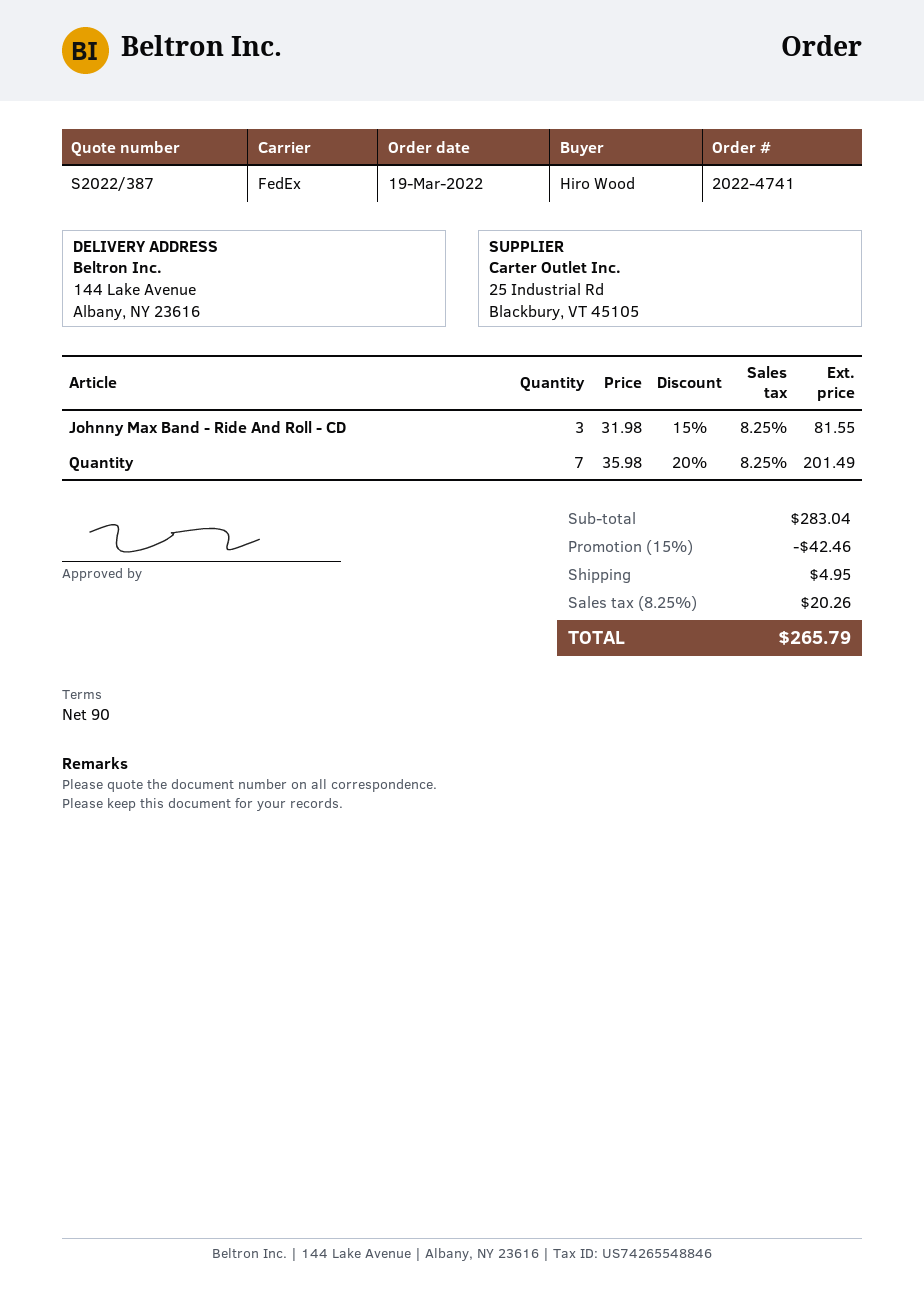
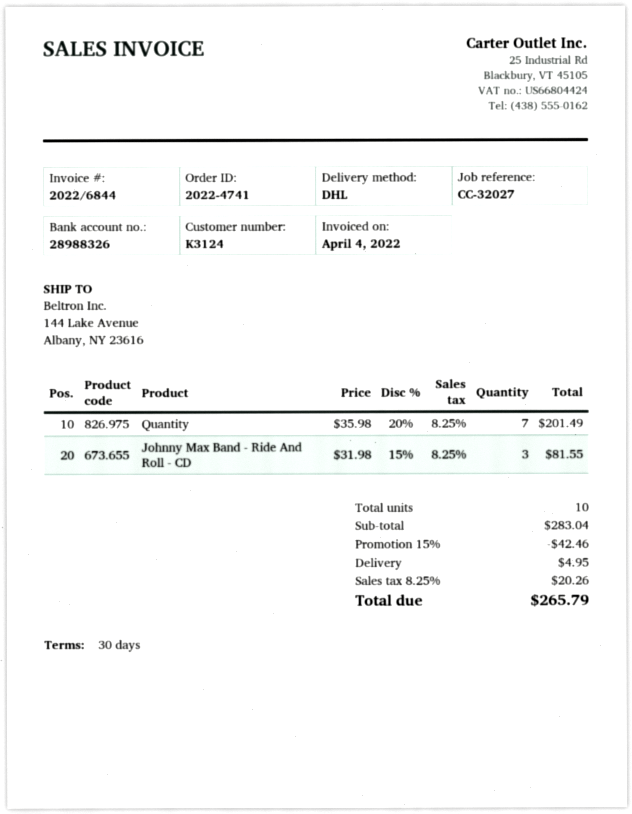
payment terms: 90 days -> 30 days
shipping method: FedEx -> DHL

